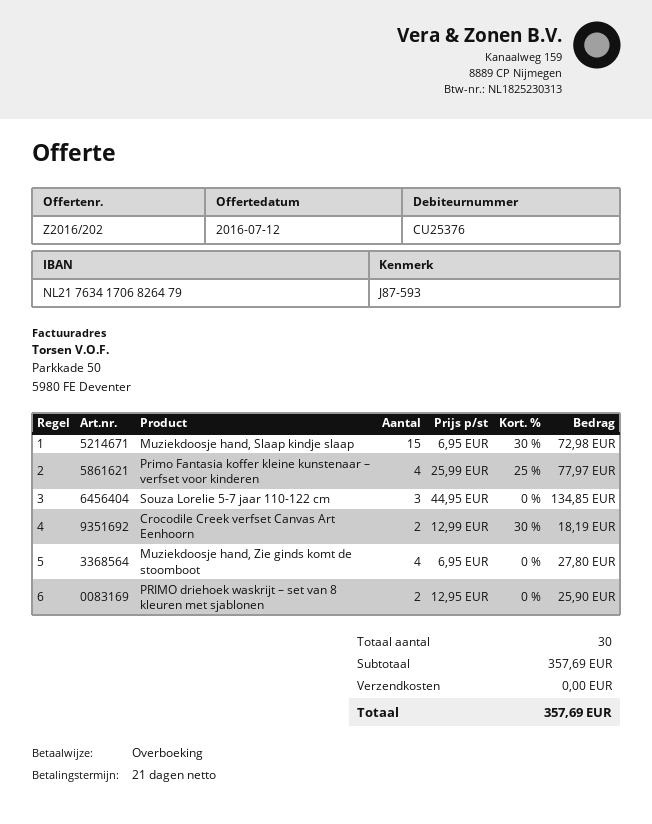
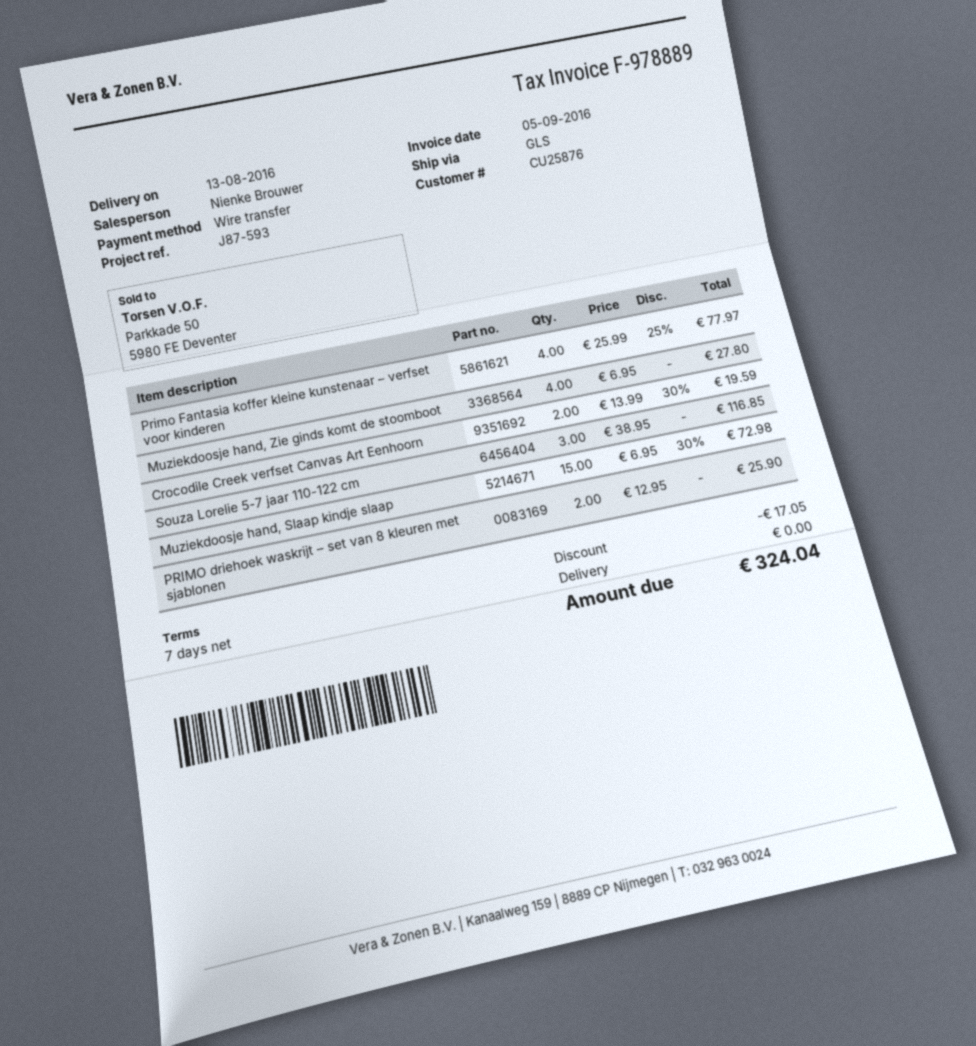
payment terms: 21 days -> 7 days
customer number: CU25376 -> CU25876
Souza Lorelie 5-7 jaar 110-122 cm: 3 x 44.95 = 134.85 -> 3 x 38.95 = 116.85
Crocodile Creek verfset Canvas Art Eenhoorn: 2 x 12.99 - 30% = 18.19 -> 2 x 13.99 - 30% = 19.59
discount: none -> 17.05
total: 357.69 -> 324.04

